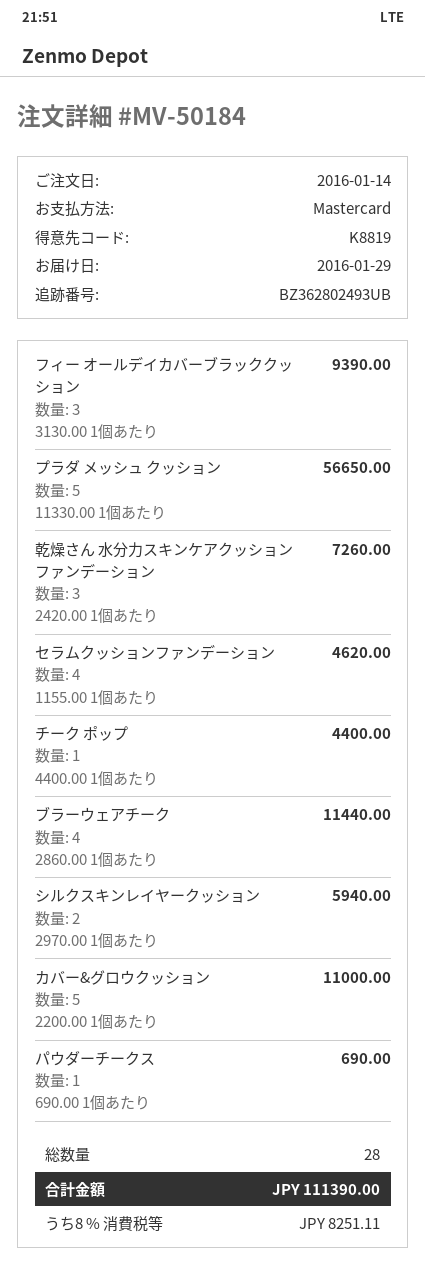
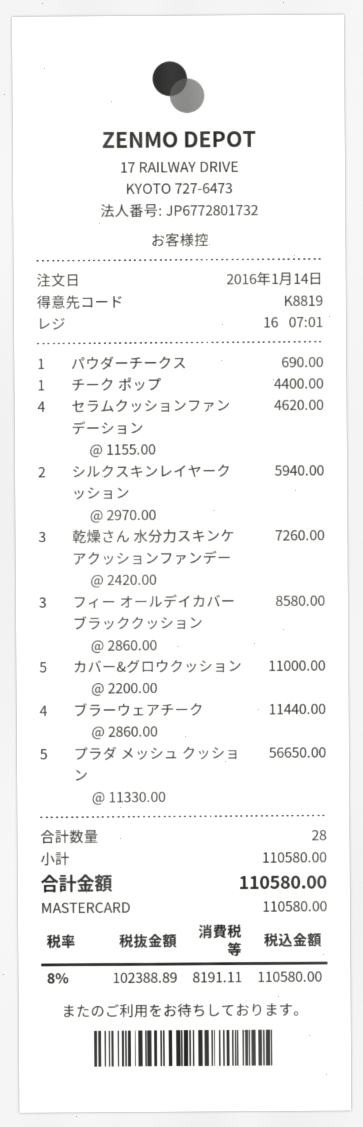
フィー オールデイカバーブラッククッション: 3 x 3130.00 = 9390.00 -> 3 x 2860.00 = 8580.00
tax: 8% = 8251.11 -> 8% = 8191.11
total: 111390.00 -> 110580.00

